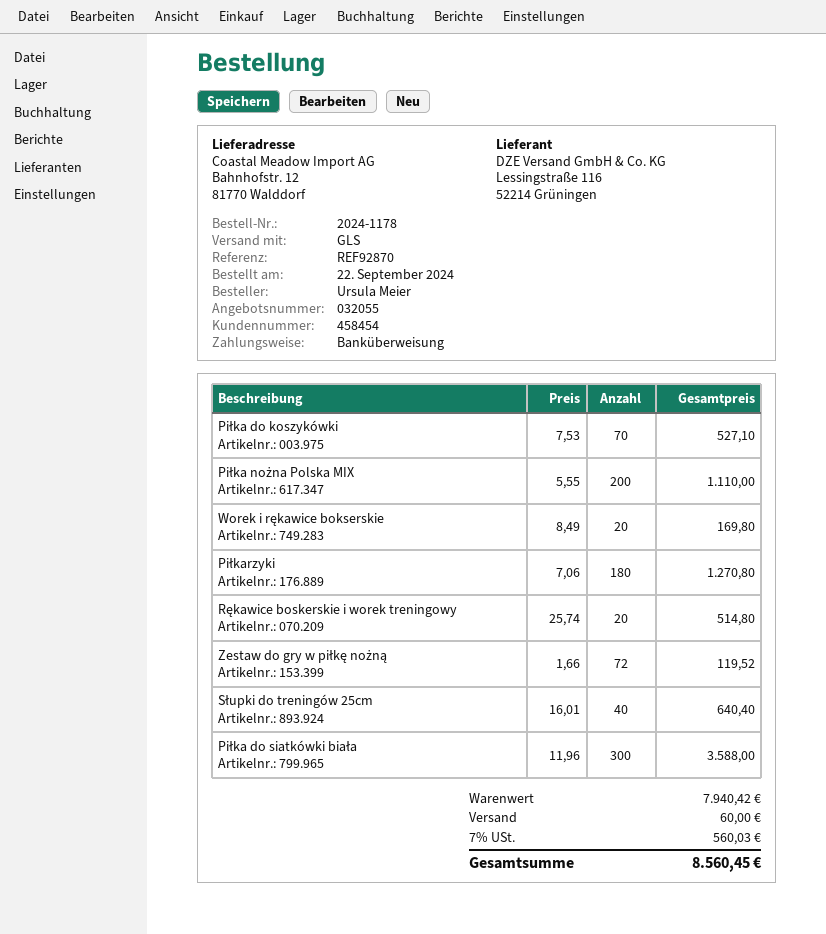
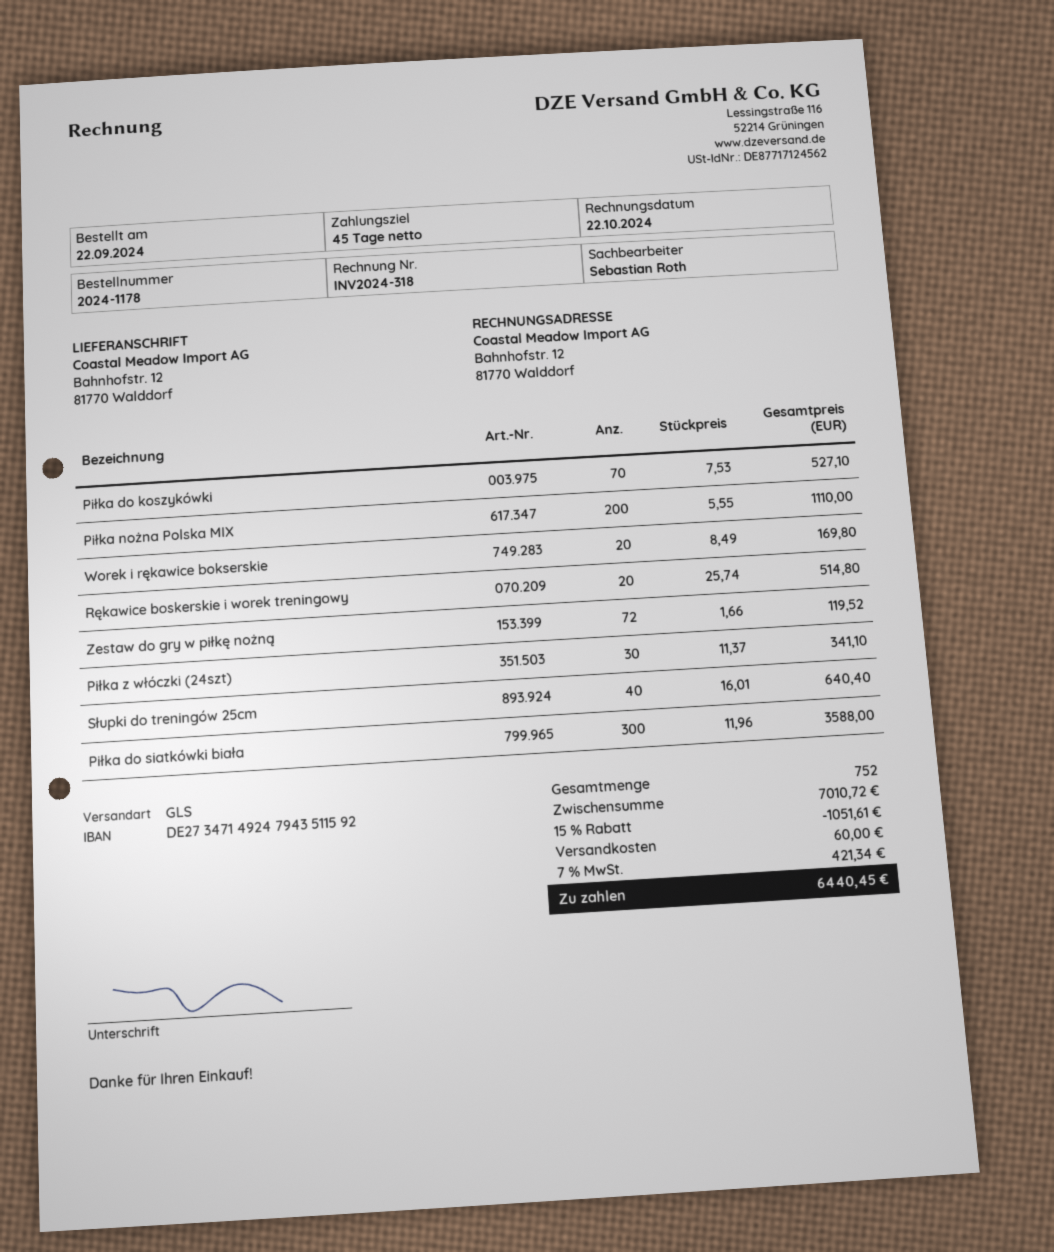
Piłkarzyki: 180 x 7.06 = 1270.80 -> none
Piłka z włóczki (24szt): none -> 30 x 11.37 = 341.10
subtotal: 7940.42 -> 7010.72
discount: none -> 15% = 1051.61
tax: 7% = 560.03 -> 7% = 421.34
total: 8560.45 -> 6440.45

